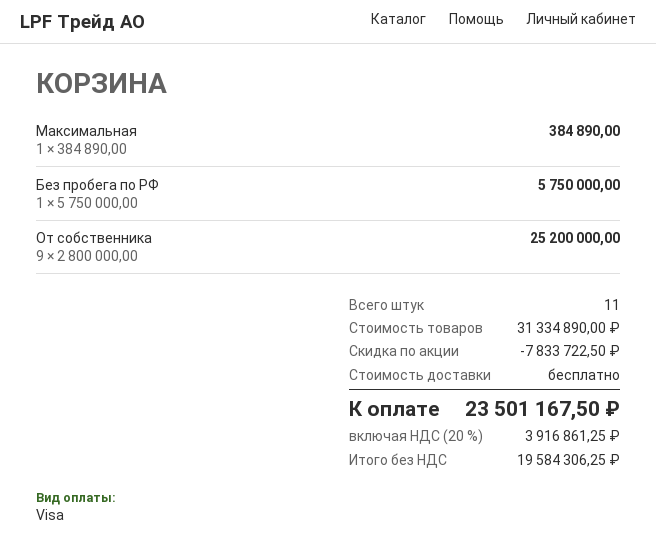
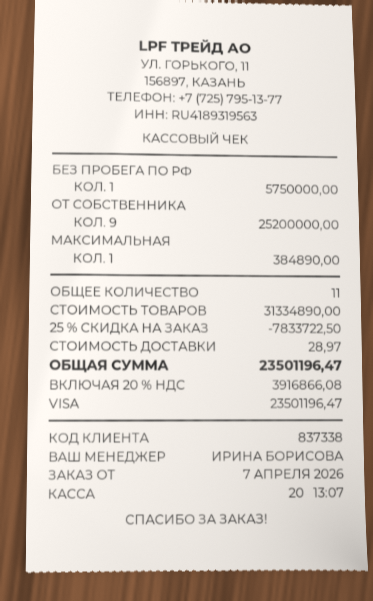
shipping: 0.00 -> 28.97
tax: 20% = 3916861.25 -> 20% = 3916866.08
total: 23501167.50 -> 23501196.47

